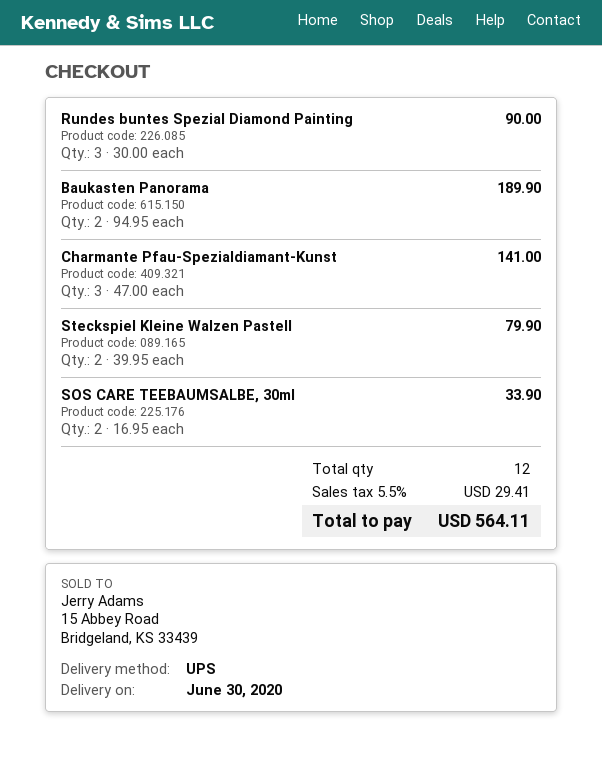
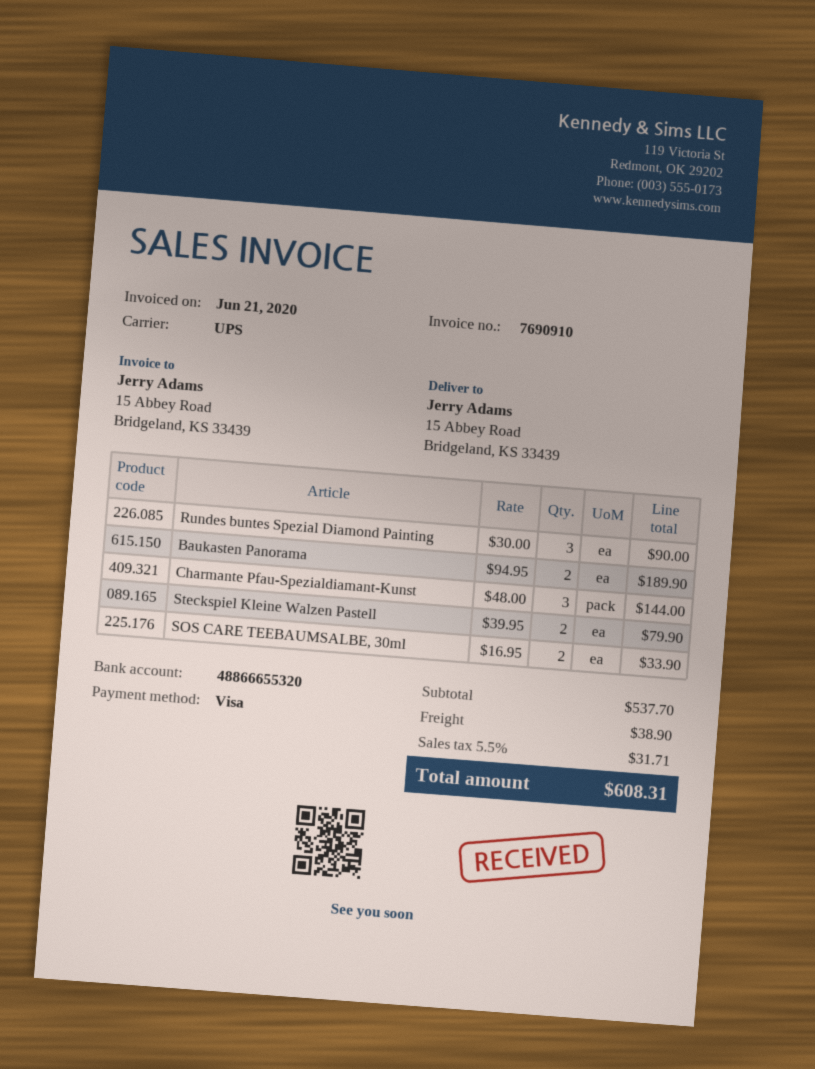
Charmante Pfau-Spezialdiamant-Kunst: 3 x 47.00 = 141.00 -> 3 x 48.00 = 144.00
shipping: none -> 38.90
tax: 5.5% = 29.41 -> 5.5% = 31.71
total: 564.11 -> 608.31

